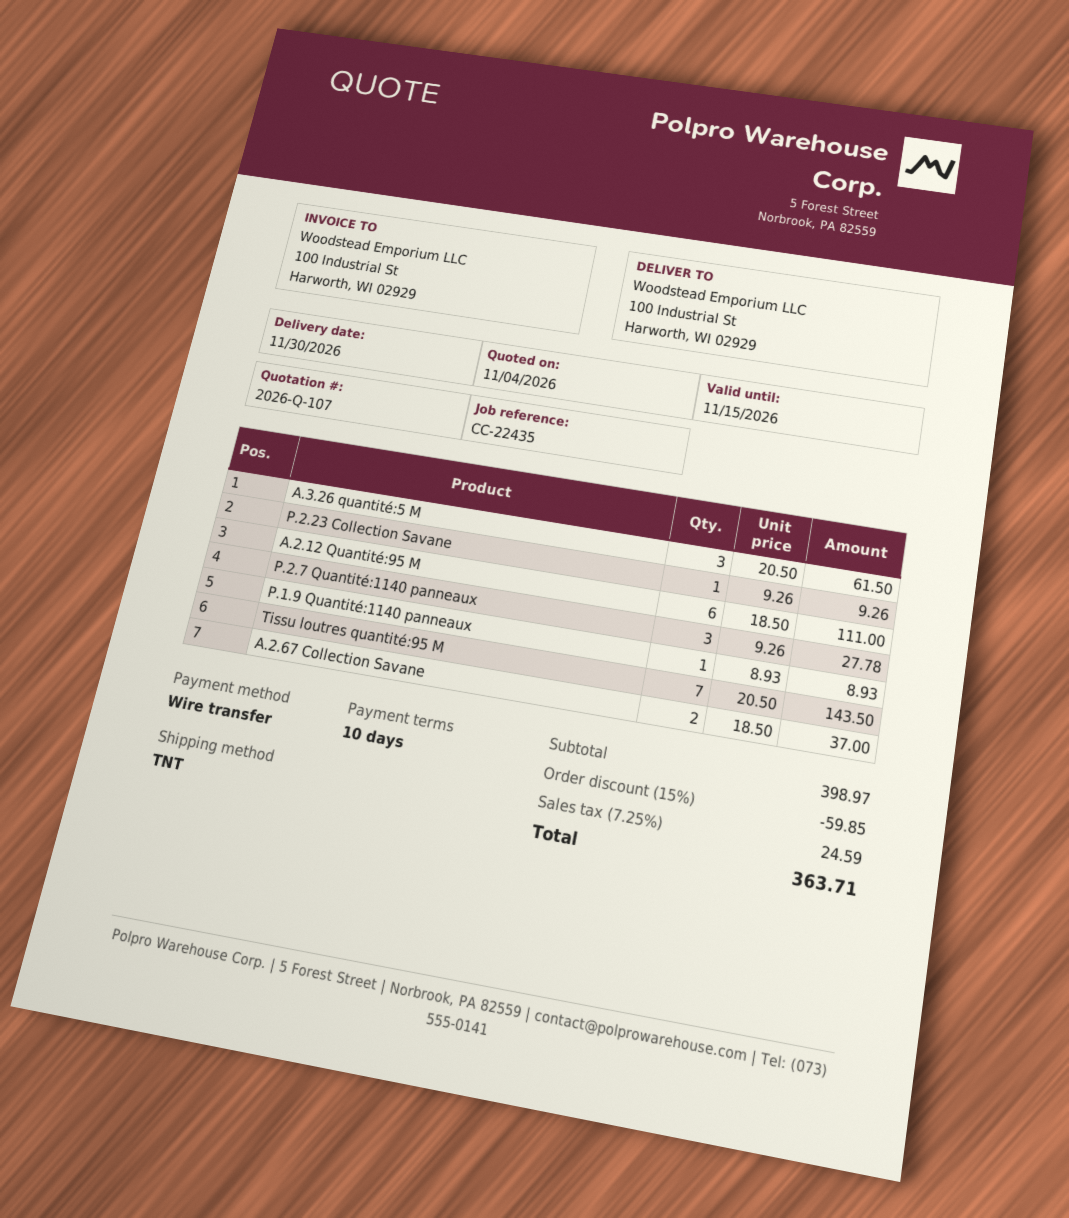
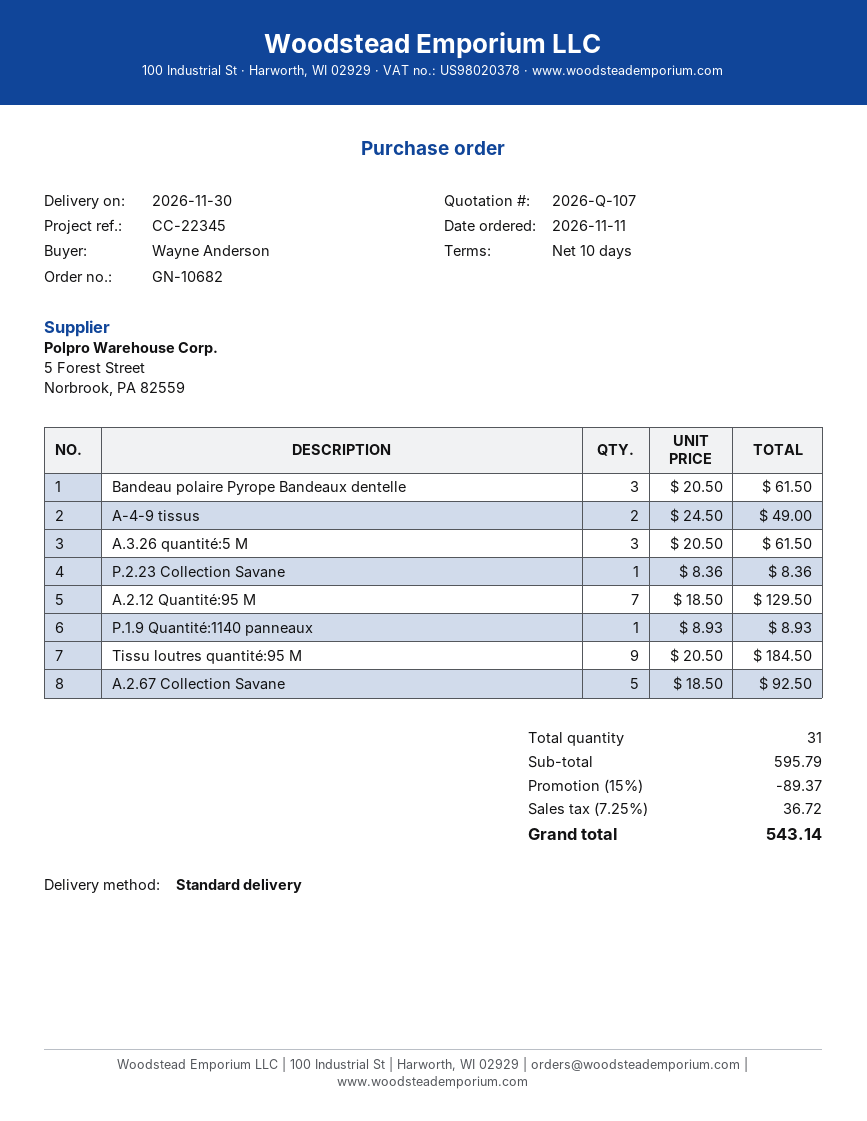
reference: CC-22435 -> CC-22345
shipping method: TNT -> standard
P.2.23 Collection Savane: 1 x 9.26 = 9.26 -> 1 x 8.36 = 8.36
A.2.12 Quantité:95 M: 6 x 18.50 = 111.00 -> 7 x 18.50 = 129.50
P.2.7 Quantité:1140 panneaux: 3 x 9.26 = 27.78 -> none
Tissu loutres quantité:95 M: 7 x 20.50 = 143.50 -> 9 x 20.50 = 184.50
A.2.67 Collection Savane: 2 x 18.50 = 37.00 -> 5 x 18.50 = 92.50
Bandeau polaire Pyrope Bandeaux dentelle: none -> 3 x 20.50 = 61.50
A-4-9 tissus: none -> 2 x 24.50 = 49.00
subtotal: 398.97 -> 595.79
discount: 15% = 59.85 -> 15% = 89.37
tax: 7.25% = 24.59 -> 7.25% = 36.72
total: 363.71 -> 543.14

